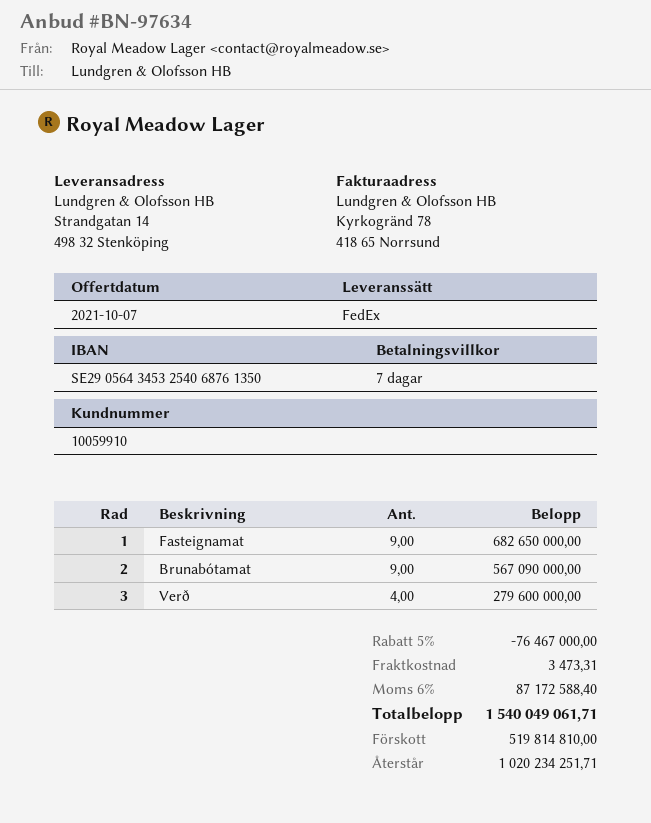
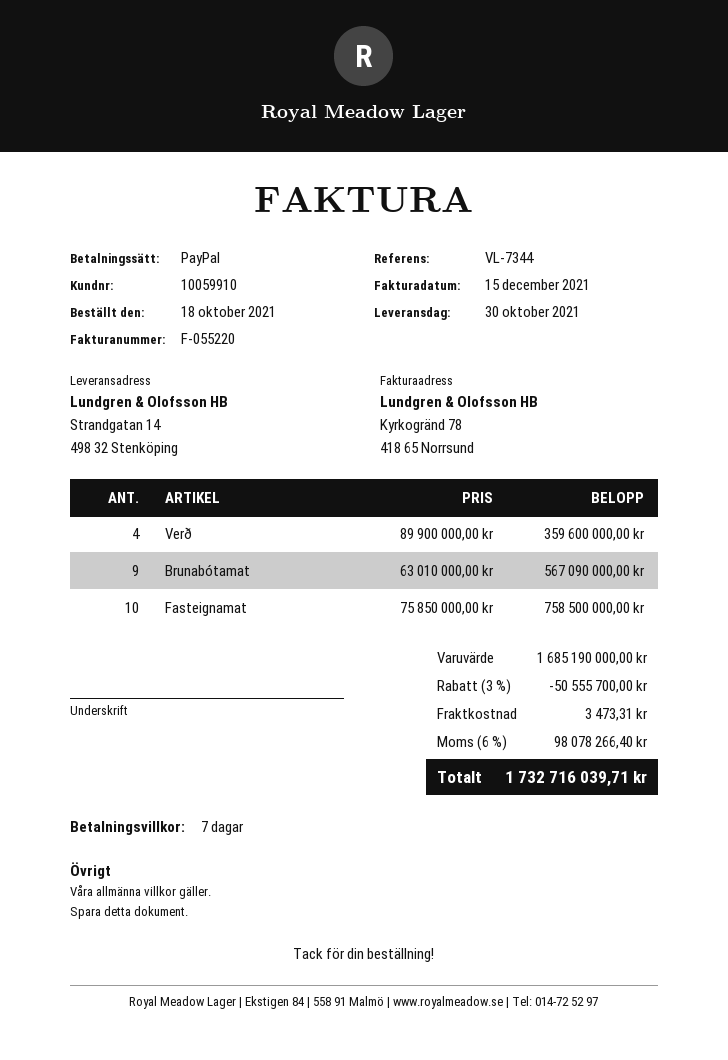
Fasteignamat: 9 for 682650000.00 -> 10 for 758500000.00
Verð: 4 for 279600000.00 -> 4 for 359600000.00
discount: 5% = 76467000.00 -> 3% = 50555700.00
tax: 6% = 87172588.40 -> 6% = 98078266.40
total: 1540049061.71 -> 1732716039.71

